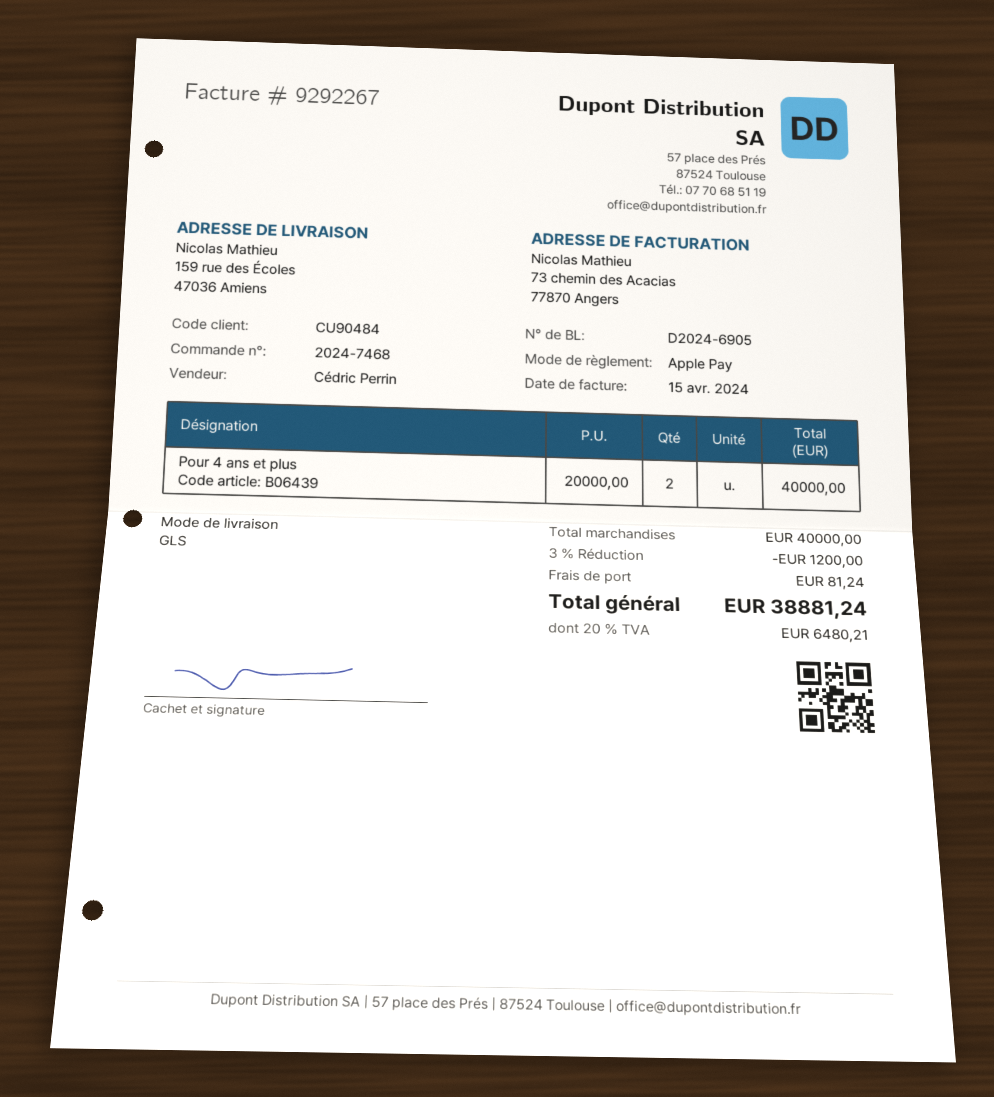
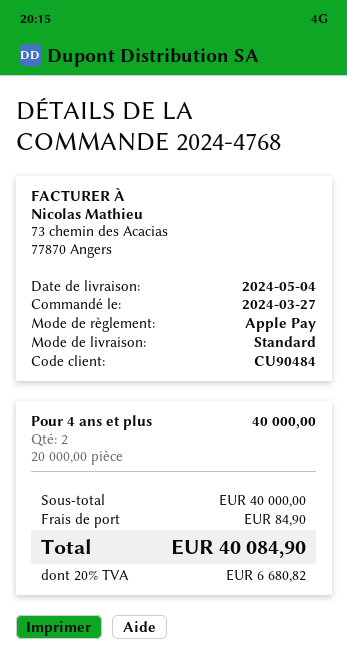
order number: 2024-7468 -> 2024-4768
shipping method: GLS -> standard
discount: 3% = 1200.00 -> none
shipping: 81.24 -> 84.90
tax: 20% = 6480.21 -> 20% = 6680.82
total: 38881.24 -> 40084.90

